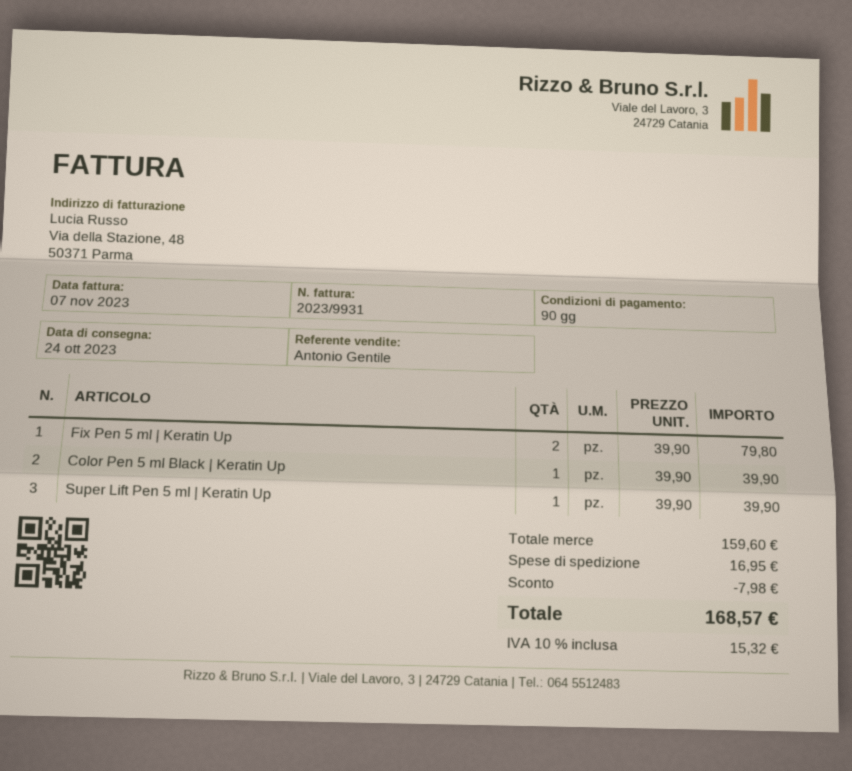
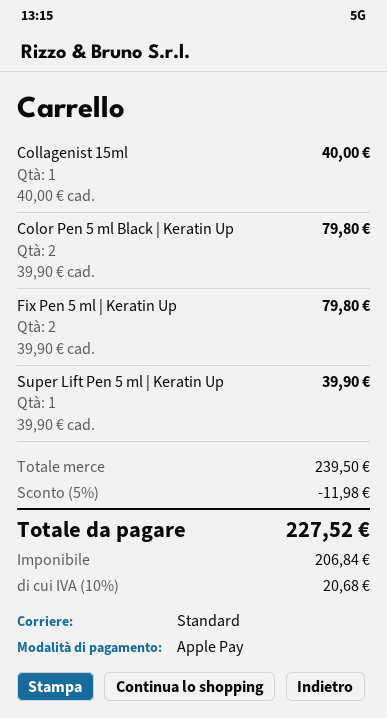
Color Pen 5 ml Black | Keratin Up: 1 x 39.90 = 39.90 -> 2 x 39.90 = 79.80
Collagenist 15ml: none -> 1 x 40.00 = 40.00
subtotal: 159.60 -> 239.50
discount: 7.98 -> 11.98
shipping: 16.95 -> none
tax: 10% = 15.32 -> 10% = 20.68
total: 168.57 -> 227.52

